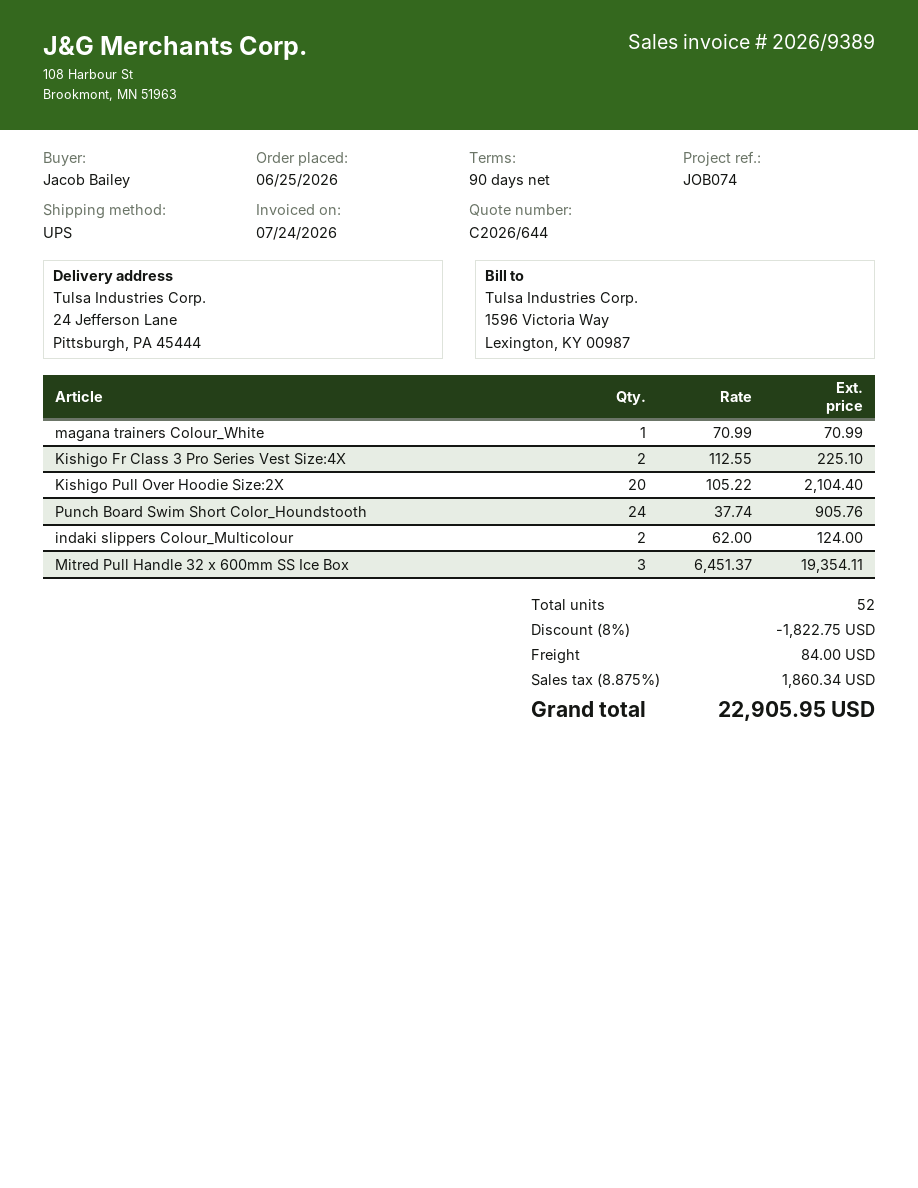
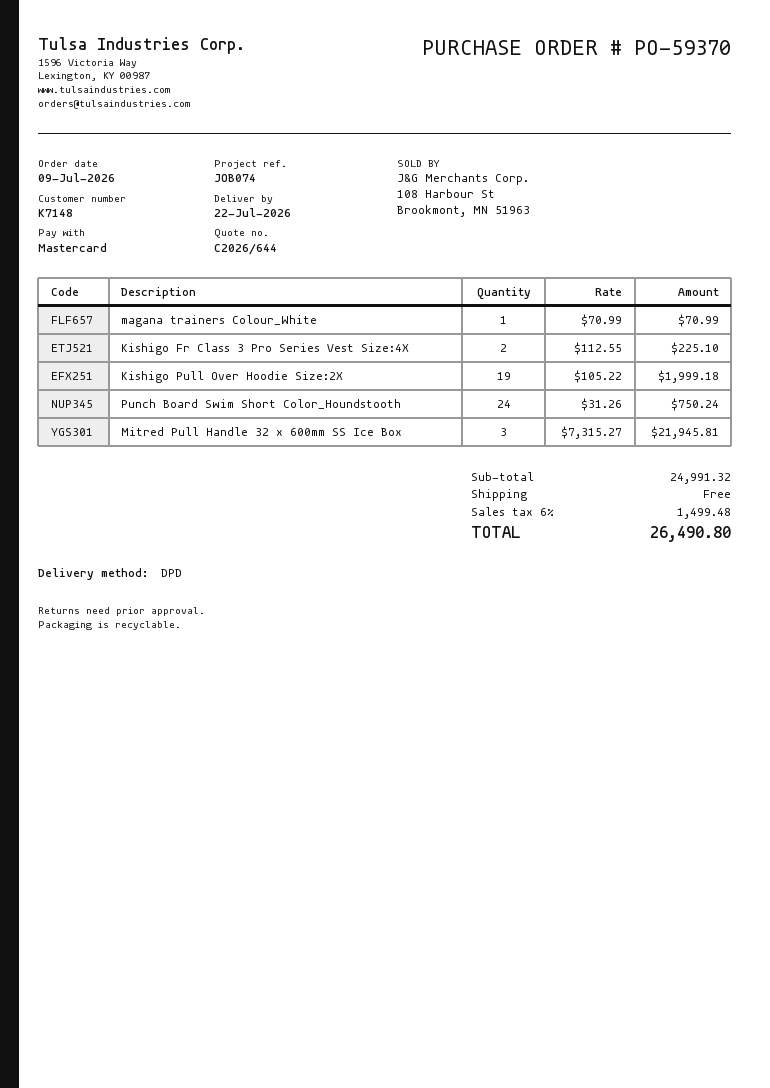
order date: 2026-06-25 -> 2026-07-09
shipping method: UPS -> DPD
Kishigo Pull Over Hoodie Size:2X: 20 x 105.22 = 2104.40 -> 19 x 105.22 = 1999.18
Punch Board Swim Short Color_Houndstooth: 24 x 37.74 = 905.76 -> 24 x 31.26 = 750.24
indaki slippers Colour_Multicolour: 2 x 62.00 = 124.00 -> none
Mitred Pull Handle 32 x 600mm SS Ice Box: 3 x 6451.37 = 19354.11 -> 3 x 7315.27 = 21945.81
discount: 8% = 1822.75 -> none
shipping: 84.00 -> 0.00
tax: 8.875% = 1860.34 -> 6% = 1499.48
total: 22905.95 -> 26490.80

